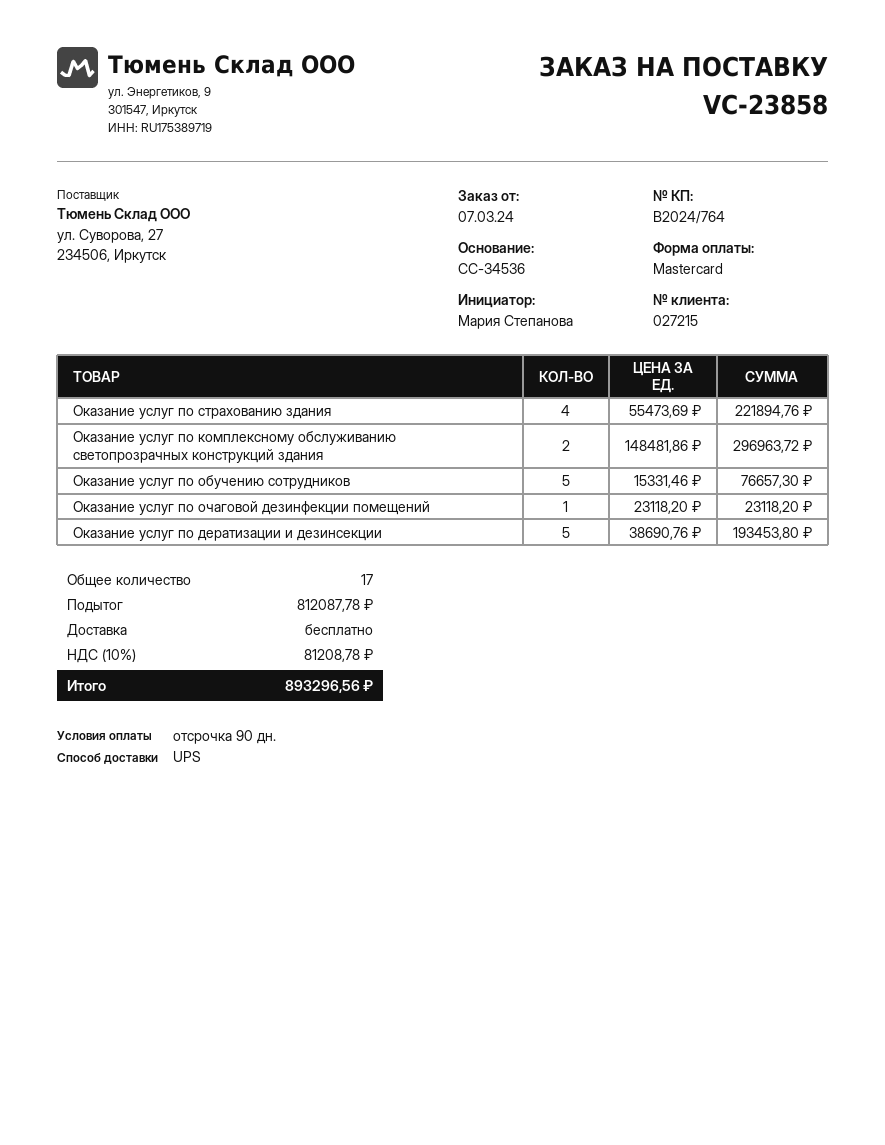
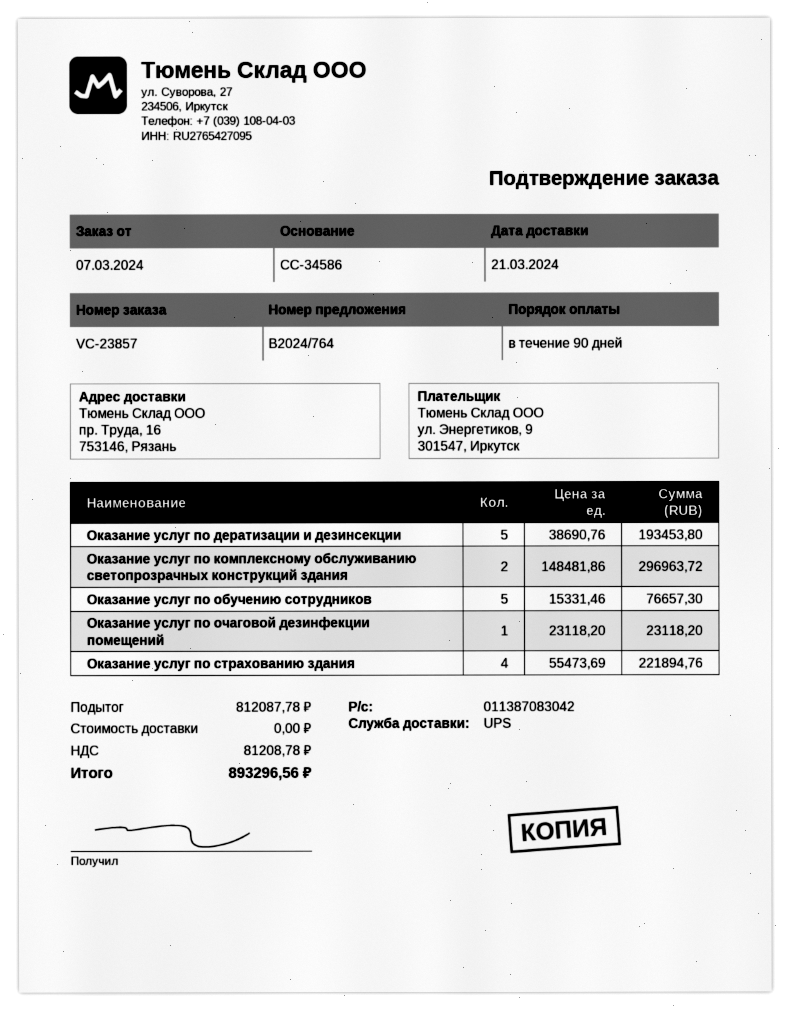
order number: VC-23858 -> VC-23857
reference: CC-34536 -> CC-34586

